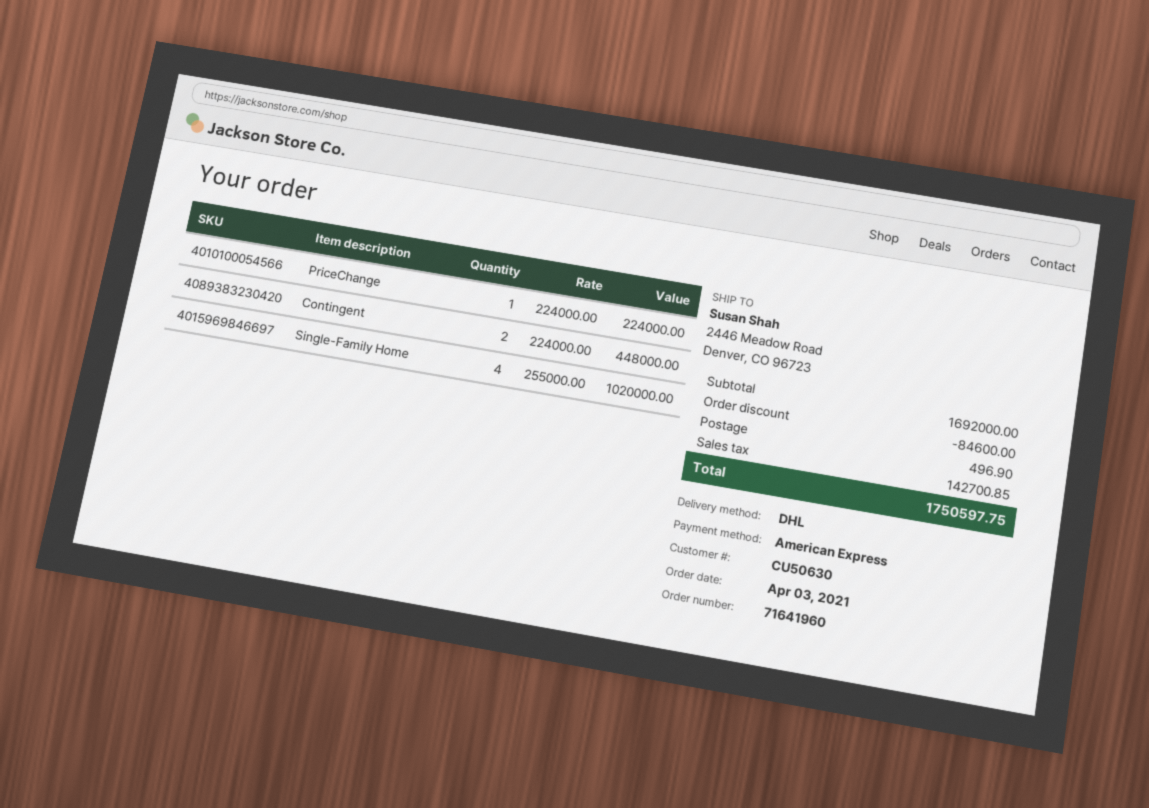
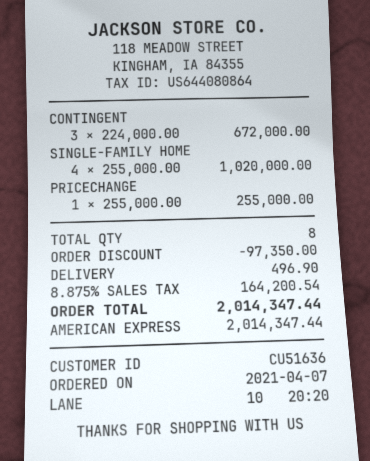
order date: 2021-04-03 -> 2021-04-07
customer number: CU50630 -> CU51636
PriceChange: 1 x 224000.00 = 224000.00 -> 1 x 255000.00 = 255000.00
Contingent: 2 x 224000.00 = 448000.00 -> 3 x 224000.00 = 672000.00
discount: 84600.00 -> 97350.00
tax: 142700.85 -> 164200.54
total: 1750597.75 -> 2014347.44

